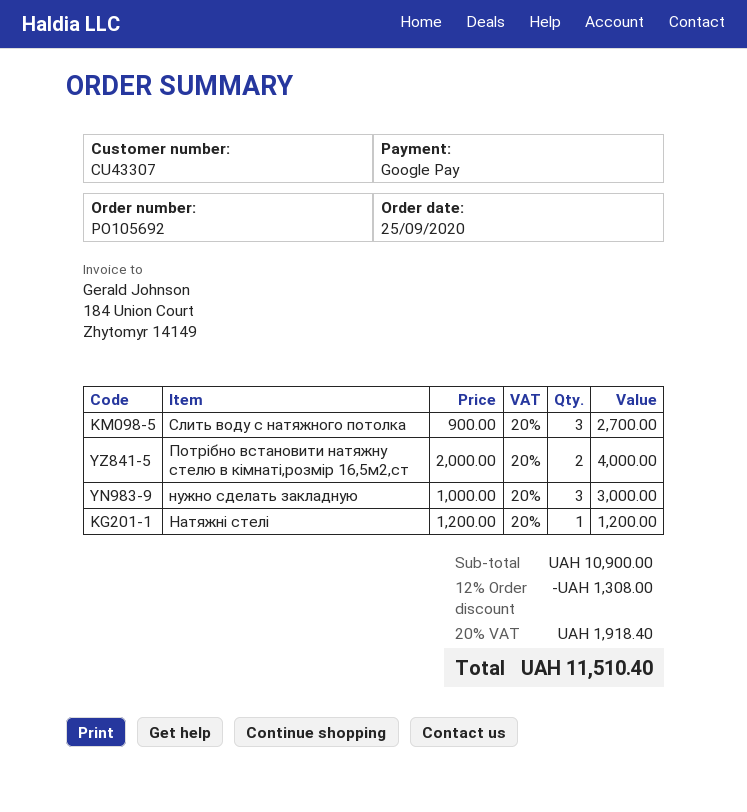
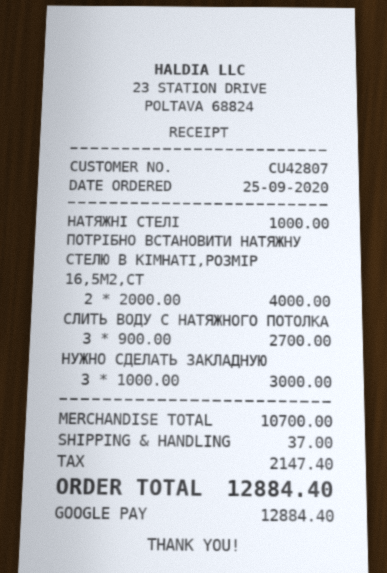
customer number: CU43307 -> CU42807
Натяжні стелі: 1 x 1200.00 = 1200.00 -> 1 x 1000.00 = 1000.00
subtotal: 10900.00 -> 10700.00
discount: 12% = 1308.00 -> none
shipping: none -> 37.00
tax: 1918.40 -> 2147.40
total: 11510.40 -> 12884.40

